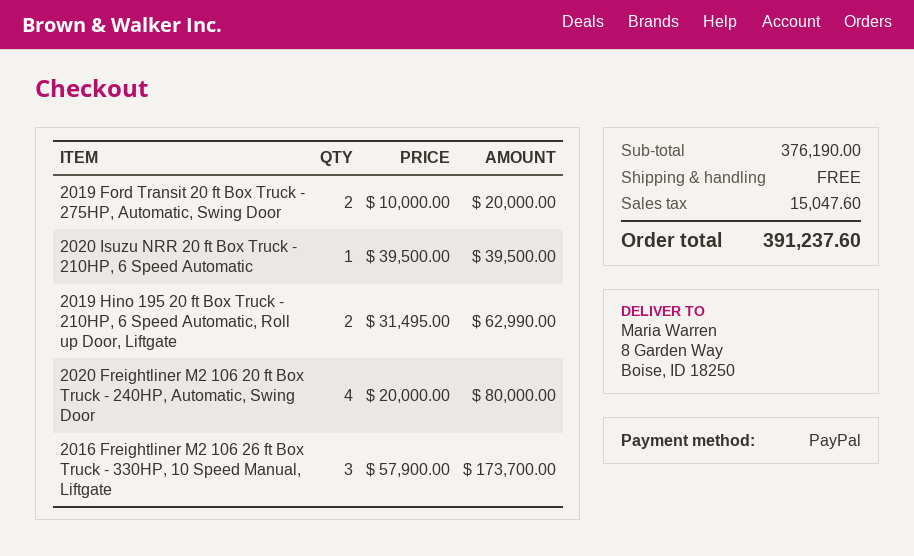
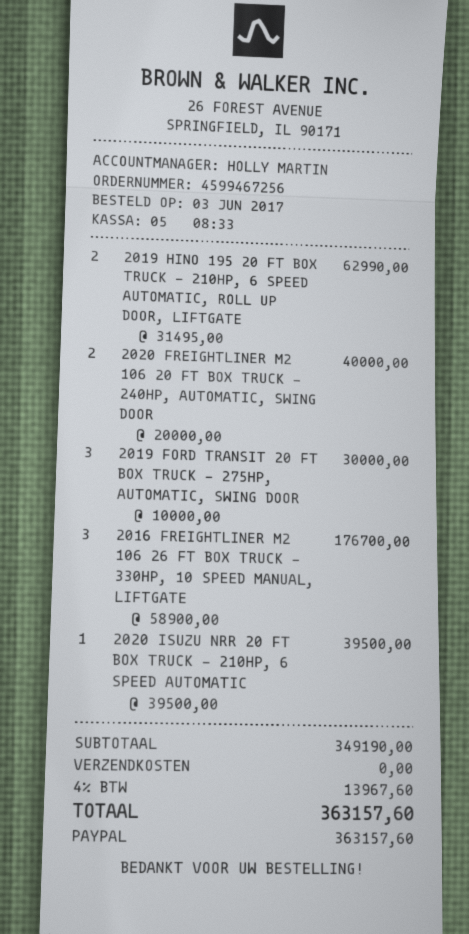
2019 Ford Transit 20 ft Box Truck - 275HP, Automatic, Swing Door: 2 x 10000.00 = 20000.00 -> 3 x 10000.00 = 30000.00
2020 Freightliner M2 106 20 ft Box Truck - 240HP, Automatic, Swing Door: 4 x 20000.00 = 80000.00 -> 2 x 20000.00 = 40000.00
2016 Freightliner M2 106 26 ft Box Truck - 330HP, 10 Speed Manual, Liftgate: 3 x 57900.00 = 173700.00 -> 3 x 58900.00 = 176700.00
subtotal: 376190.00 -> 349190.00
tax: 15047.60 -> 13967.60
total: 391237.60 -> 363157.60

